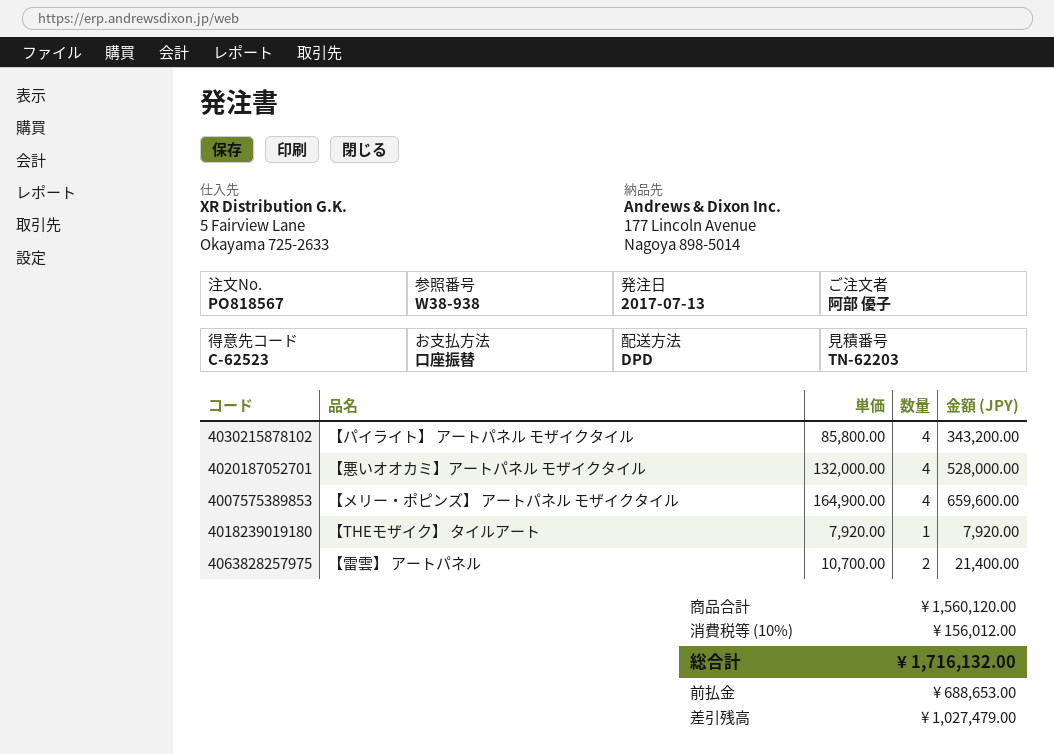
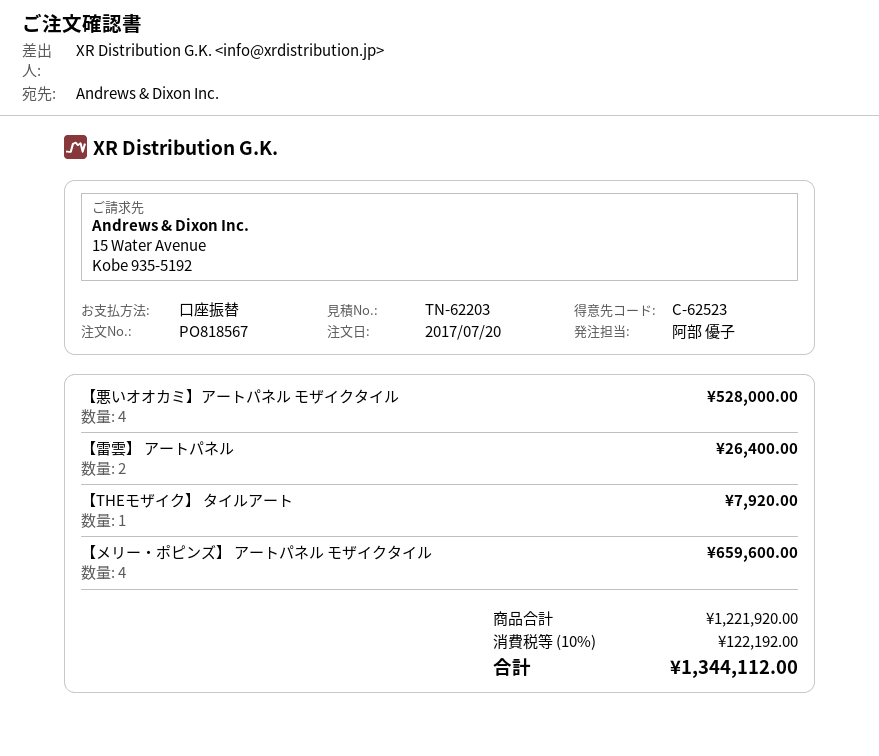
order date: 2017-07-13 -> 2017-07-20
【パイライト】 アートパネル モザイクタイル: 4 for 343200.00 -> none
【雷雲】 アートパネル: 2 for 21400.00 -> 2 for 26400.00
subtotal: 1560120.00 -> 1221920.00
tax: 10% = 156012.00 -> 10% = 122192.00
total: 1716132.00 -> 1344112.00

